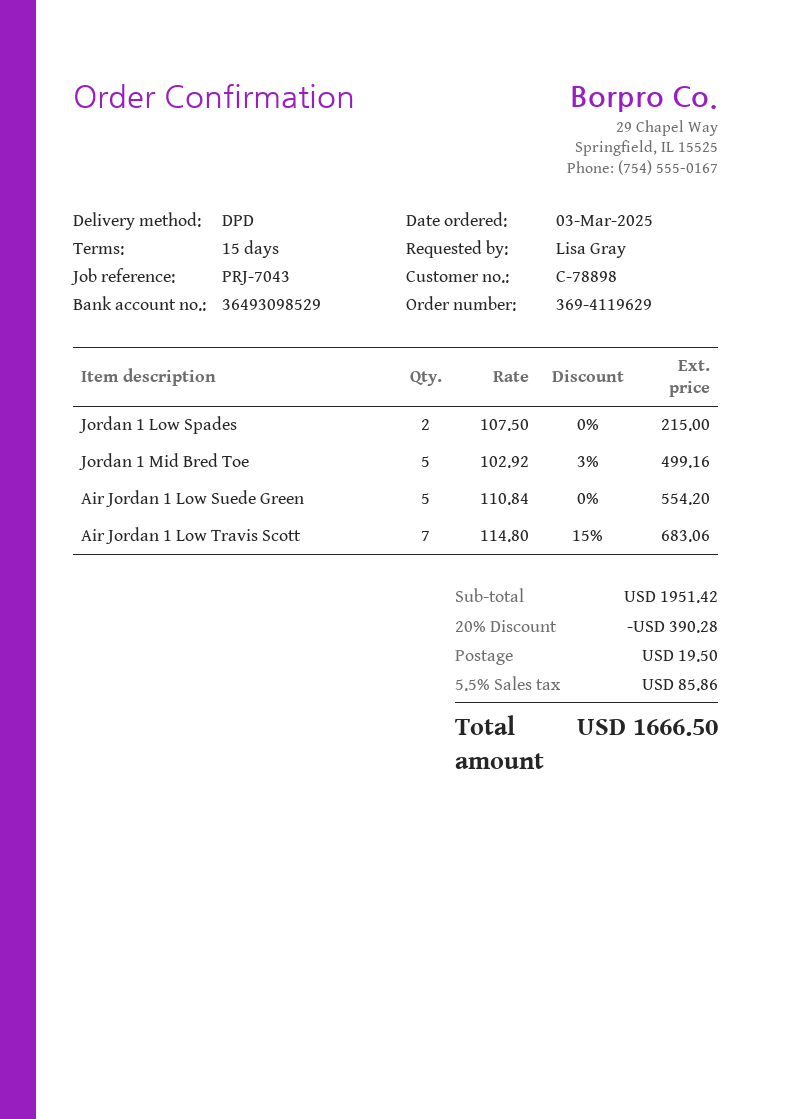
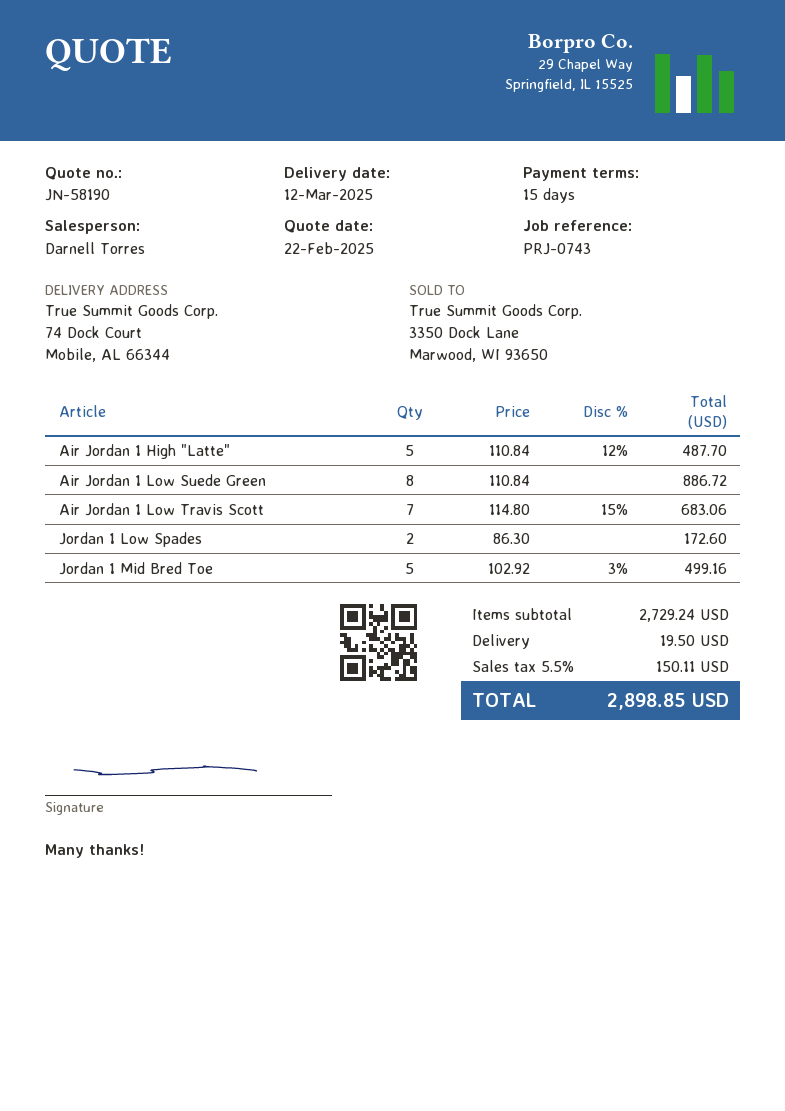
reference: PRJ-7043 -> PRJ-0743
Jordan 1 Low Spades: 2 x 107.50 = 215.00 -> 2 x 86.30 = 172.60
Air Jordan 1 Low Suede Green: 5 x 110.84 = 554.20 -> 8 x 110.84 = 886.72
Air Jordan 1 High "Latte": none -> 5 x 110.84 - 12% = 487.70
subtotal: 1951.42 -> 2729.24
discount: 20% = 390.28 -> none
tax: 5.5% = 85.86 -> 5.5% = 150.11
total: 1666.50 -> 2898.85

